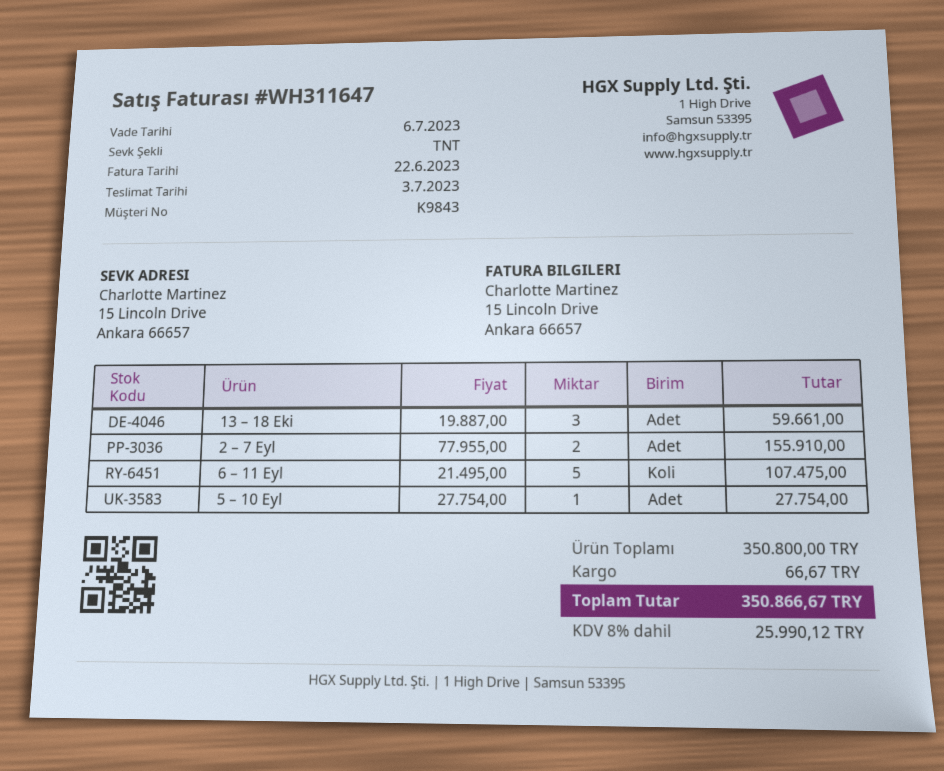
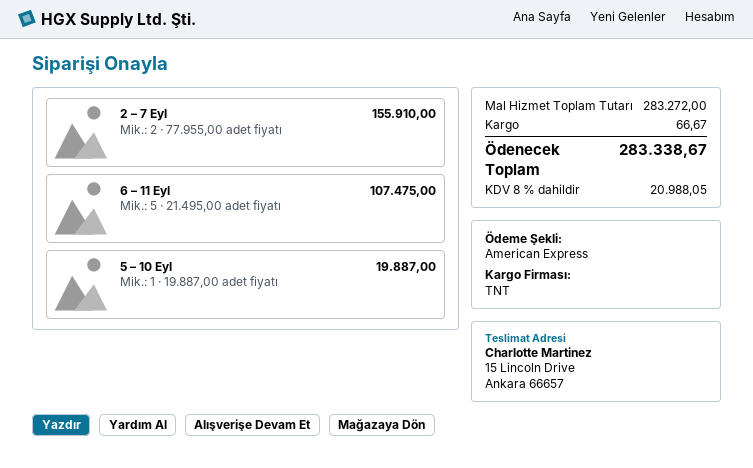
13 – 18 Eki: 3 x 19887.00 = 59661.00 -> none
5 – 10 Eyl: 1 x 27754.00 = 27754.00 -> 1 x 19887.00 = 19887.00
subtotal: 350800.00 -> 283272.00
tax: 8% = 25990.12 -> 8% = 20988.05
total: 350866.67 -> 283338.67

